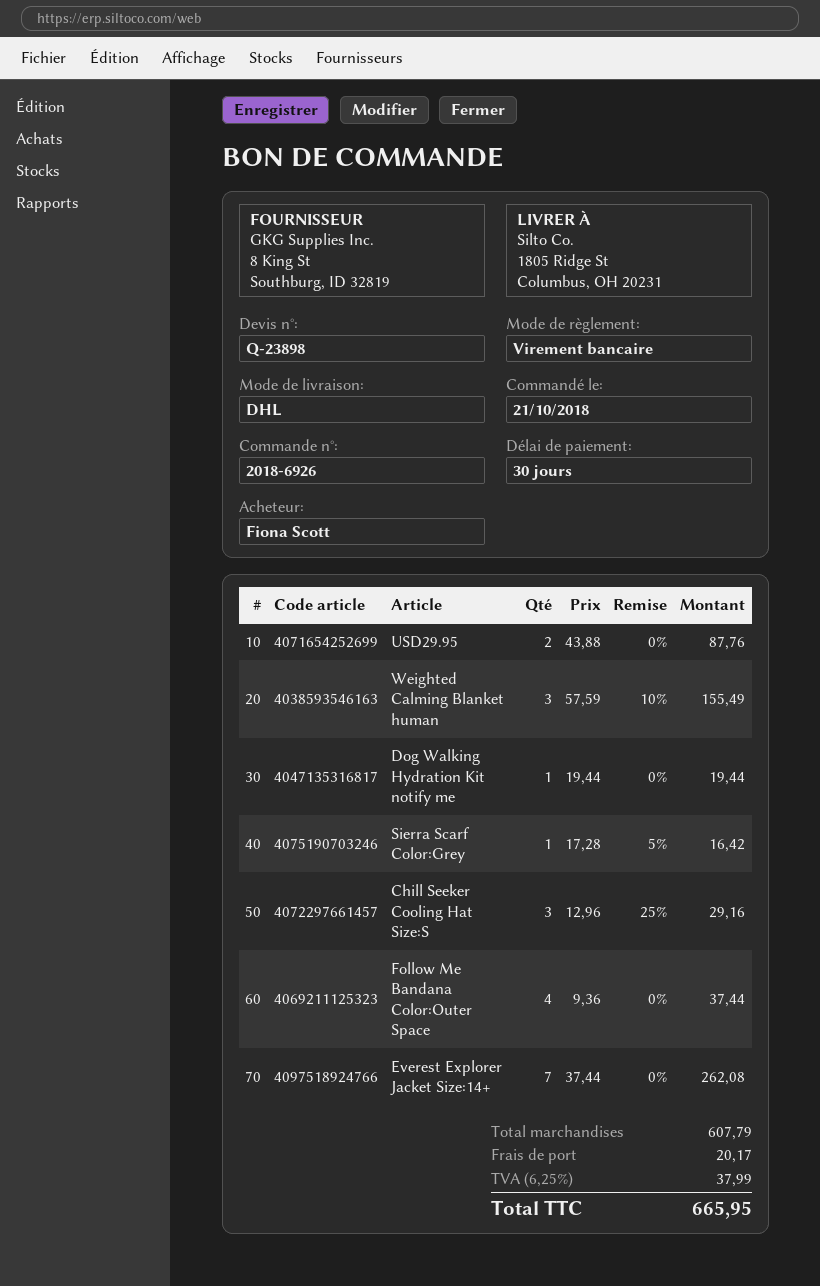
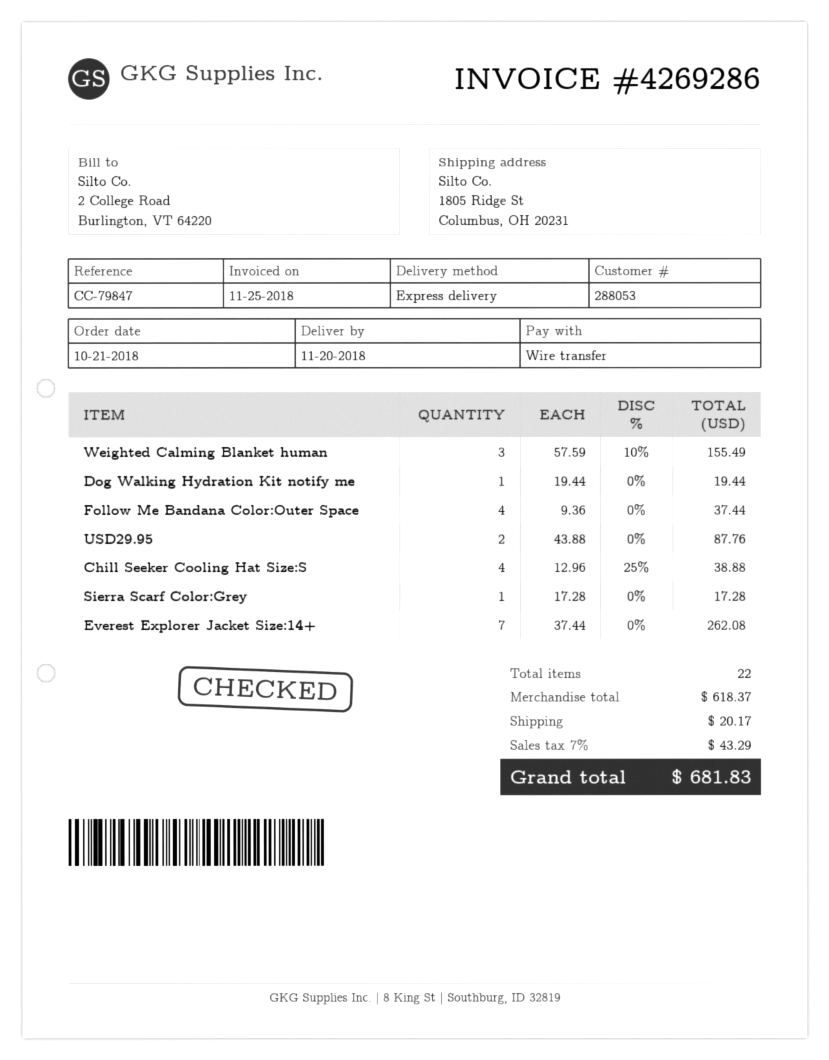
shipping method: DHL -> express
Sierra Scarf Color:Grey: 1 x 17.28 - 5% = 16.42 -> 1 x 17.28 = 17.28
Chill Seeker Cooling Hat Size:S: 3 x 12.96 - 25% = 29.16 -> 4 x 12.96 - 25% = 38.88
subtotal: 607.79 -> 618.37
tax: 6.25% = 37.99 -> 7% = 43.29
total: 665.95 -> 681.83

